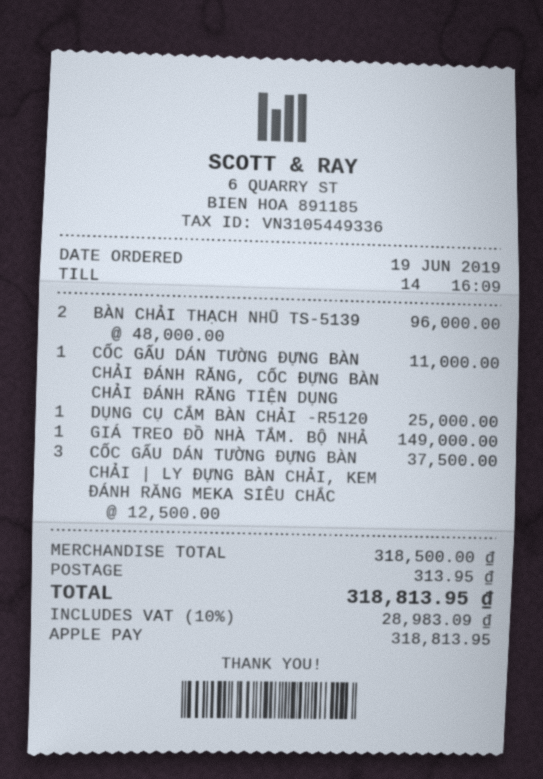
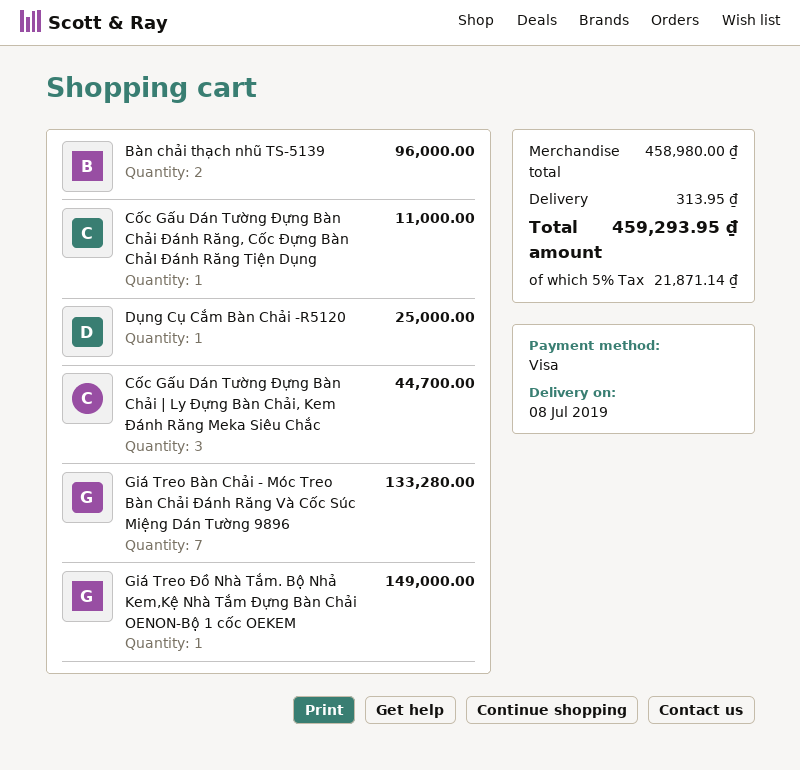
payment method: Apple Pay -> Visa
CỐC GẤU DÁN TƯỜNG ĐỰNG BÀN CHẢI | LY ĐỰNG BÀN CHẢI, KEM ĐÁNH RĂNG MEKA SIÊU CHẮC: 3 for 37500.00 -> 3 for 44700.00
Giá Treo Bàn Chải - Móc Treo Bàn Chải Đánh Răng Và Cốc Súc Miệng Dán Tường 9896: none -> 7 for 133280.00
subtotal: 318500.00 -> 458980.00
tax: 10% = 28983.09 -> 5% = 21871.14
total: 318813.95 -> 459293.95

